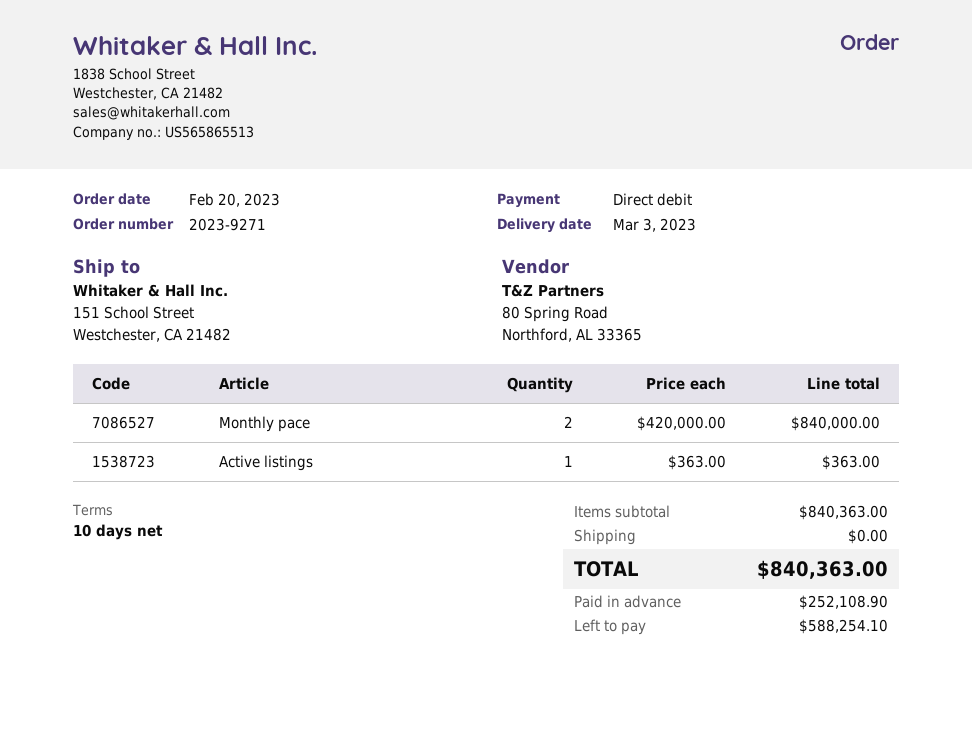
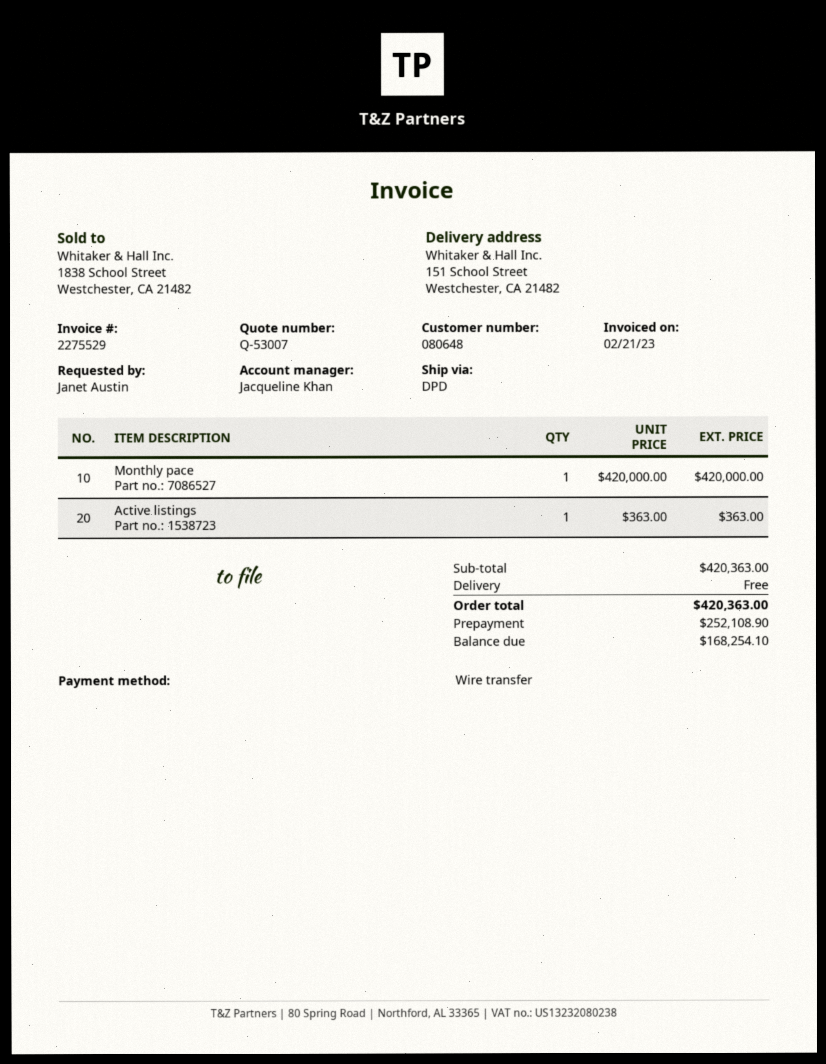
payment method: direct debit -> bank transfer
Monthly pace: 2 x 420000.00 = 840000.00 -> 1 x 420000.00 = 420000.00
subtotal: 840363.00 -> 420363.00
total: 840363.00 -> 420363.00
balance: 588254.10 -> 168254.10

